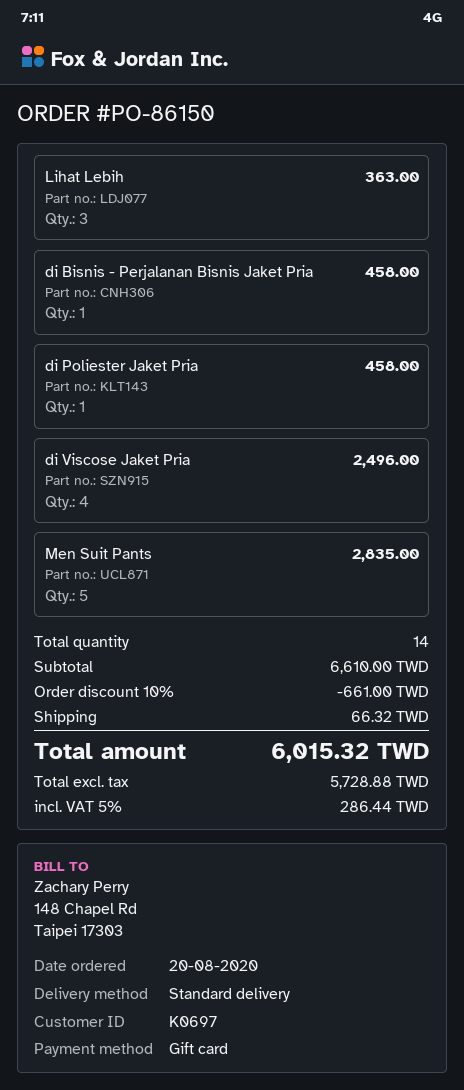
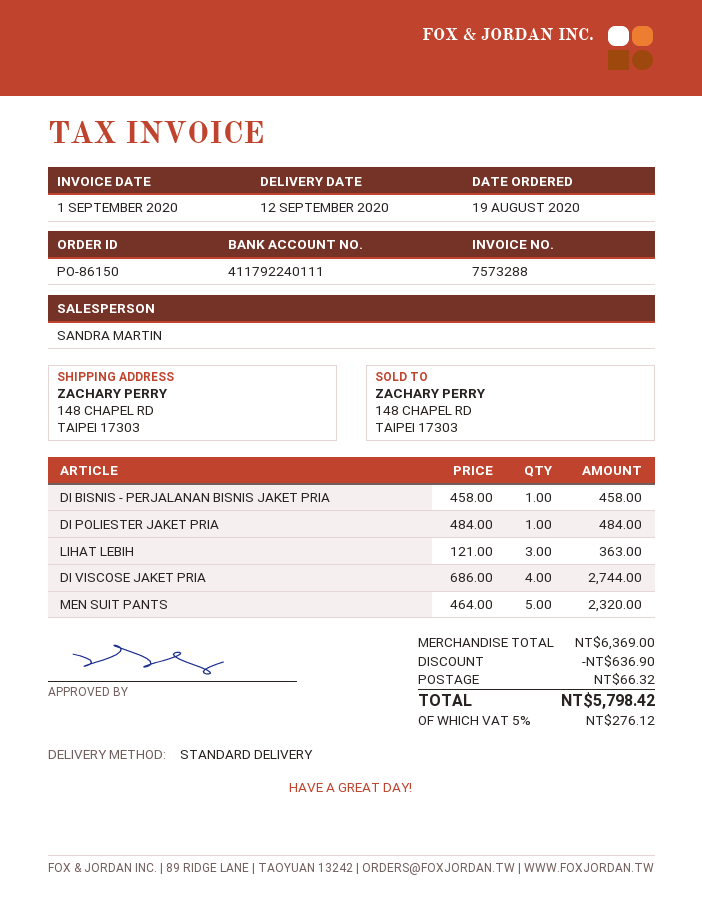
order date: 2020-08-20 -> 2020-08-19
di Poliester Jaket Pria: 1 for 458.00 -> 1 for 484.00
di Viscose Jaket Pria: 4 for 2496.00 -> 4 for 2744.00
Men Suit Pants: 5 for 2835.00 -> 5 for 2320.00
subtotal: 6610.00 -> 6369.00
discount: 661.00 -> 636.90
tax: 5% = 286.44 -> 5% = 276.12
total: 6015.32 -> 5798.42

